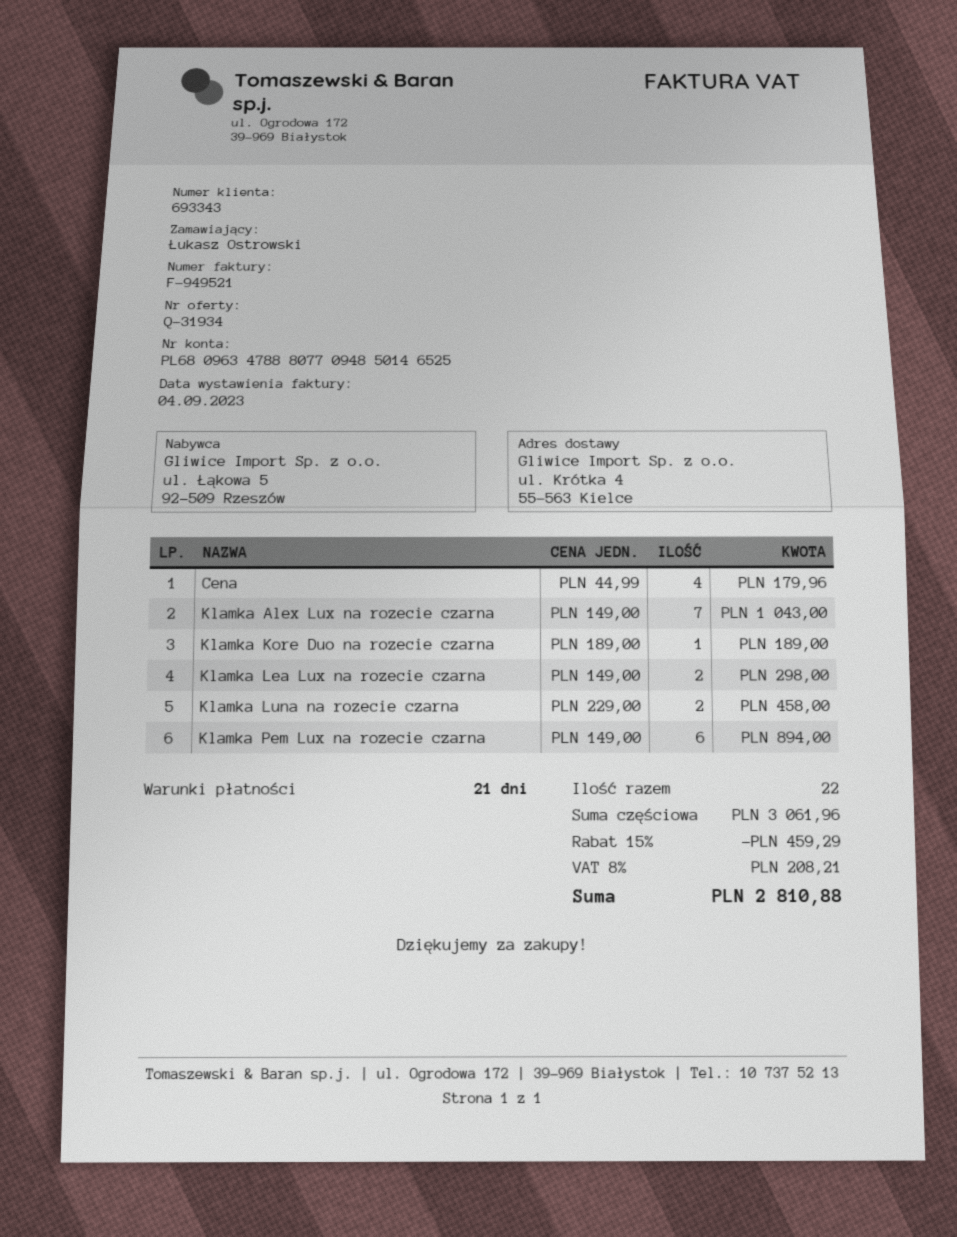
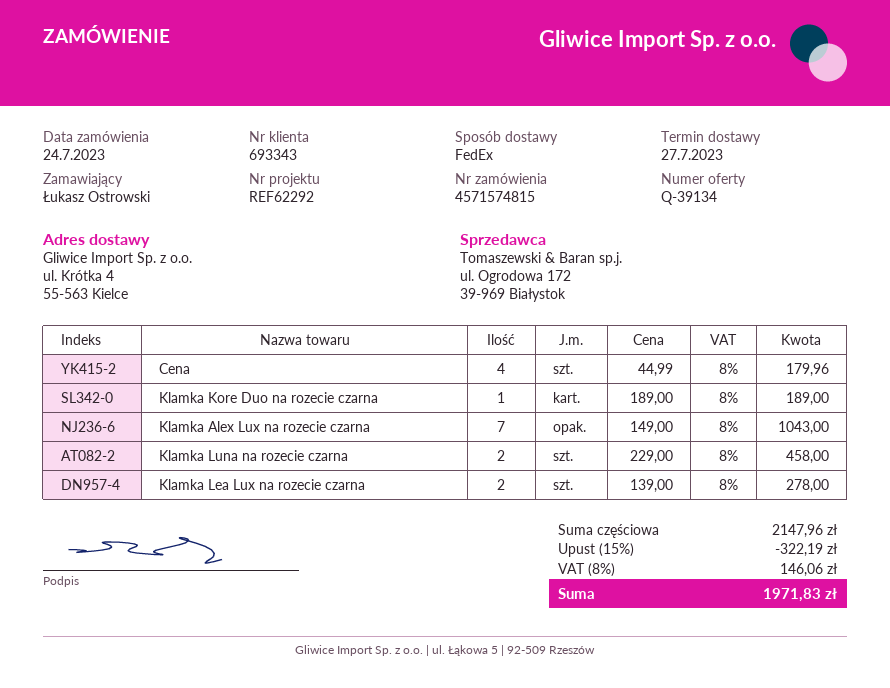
quote number: Q-31934 -> Q-39134
Klamka Lea Lux na rozecie czarna: 2 x 149.00 = 298.00 -> 2 x 139.00 = 278.00
Klamka Pem Lux na rozecie czarna: 6 x 149.00 = 894.00 -> none
subtotal: 3061.96 -> 2147.96
discount: 15% = 459.29 -> 15% = 322.19
tax: 8% = 208.21 -> 8% = 146.06
total: 2810.88 -> 1971.83

